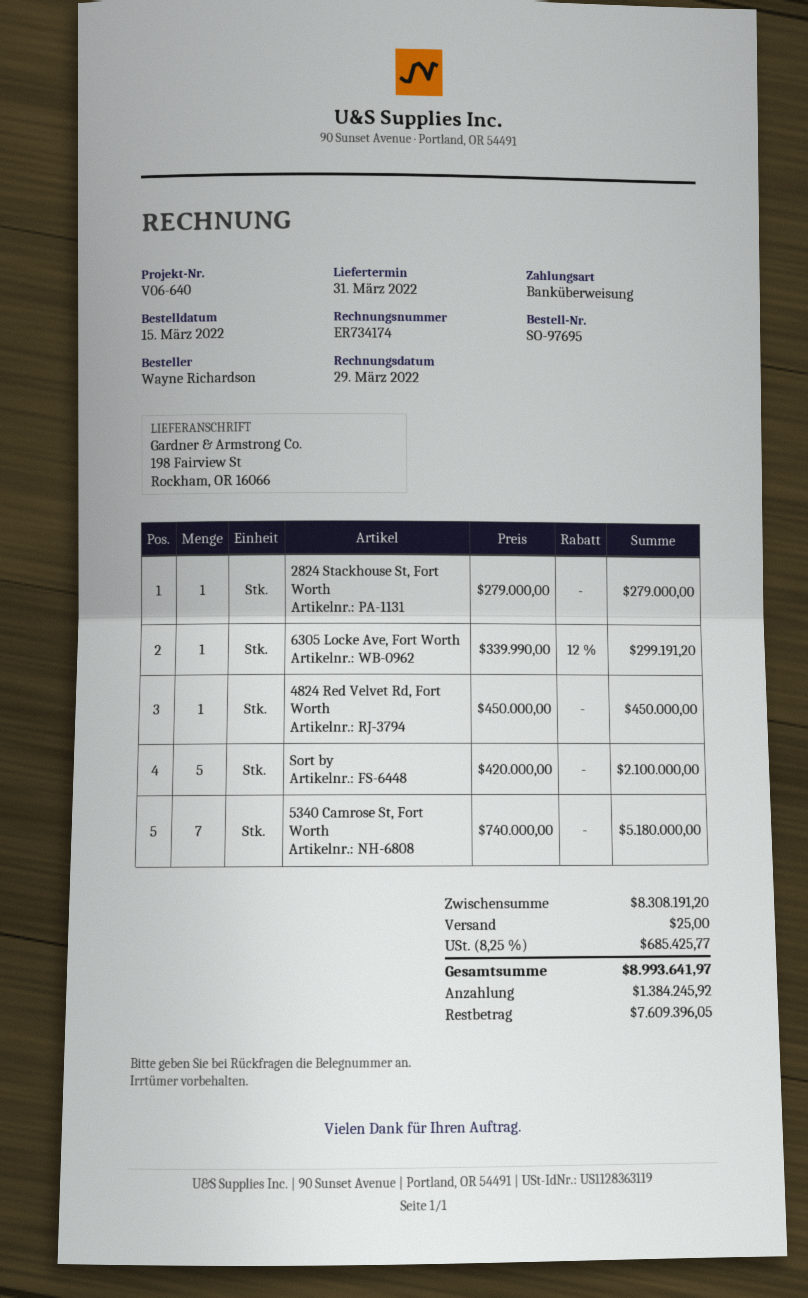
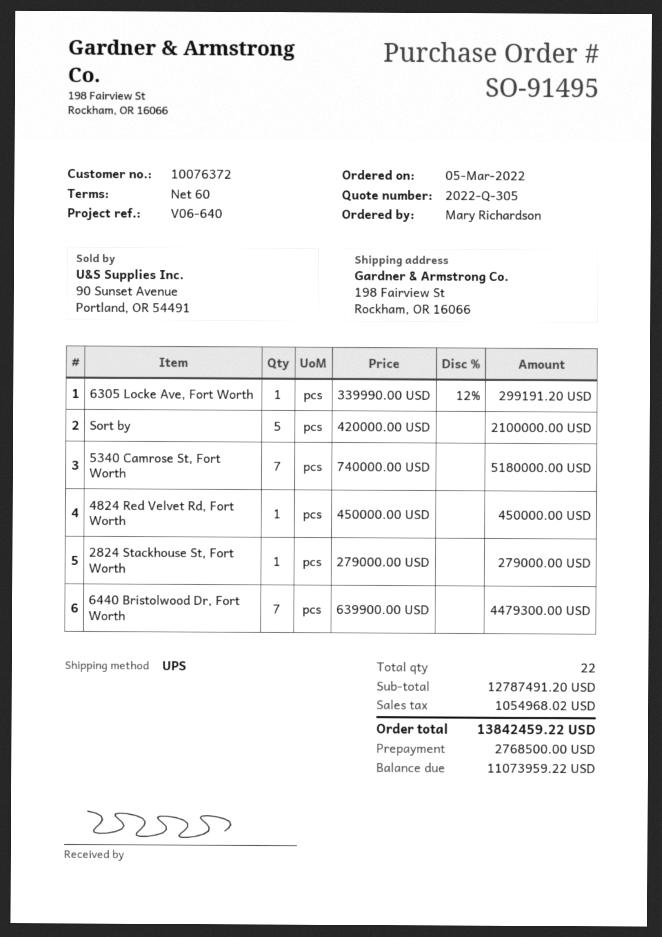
order number: SO-97695 -> SO-91495
order date: 2022-03-15 -> 2022-03-05
ordered by: Wayne Richardson -> Mary Richardson
6440 Bristolwood Dr, Fort Worth: none -> 7 x 639900.00 = 4479300.00
subtotal: 8308191.20 -> 12787491.20
shipping: 25.00 -> none
tax: 685425.77 -> 1054968.02
total: 8993641.97 -> 13842459.22
deposit: 1384245.92 -> 2768500.00
balance: 7609396.05 -> 11073959.22

